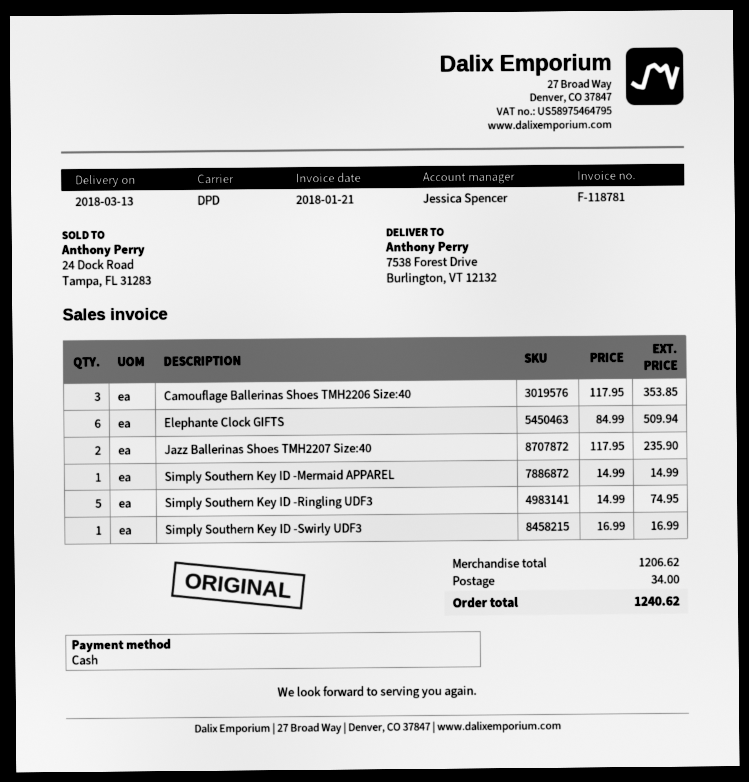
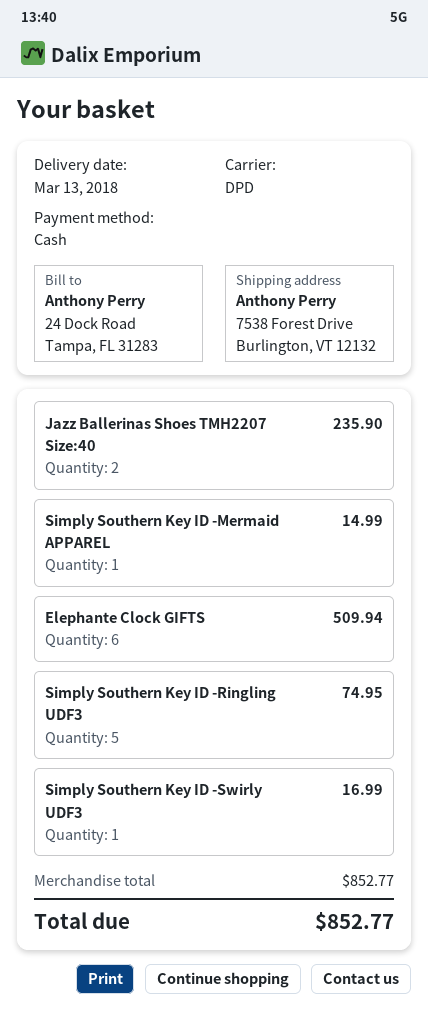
Camouflage Ballerinas Shoes TMH2206 Size:40: 3 for 353.85 -> none
subtotal: 1206.62 -> 852.77
shipping: 34.00 -> none
total: 1240.62 -> 852.77

